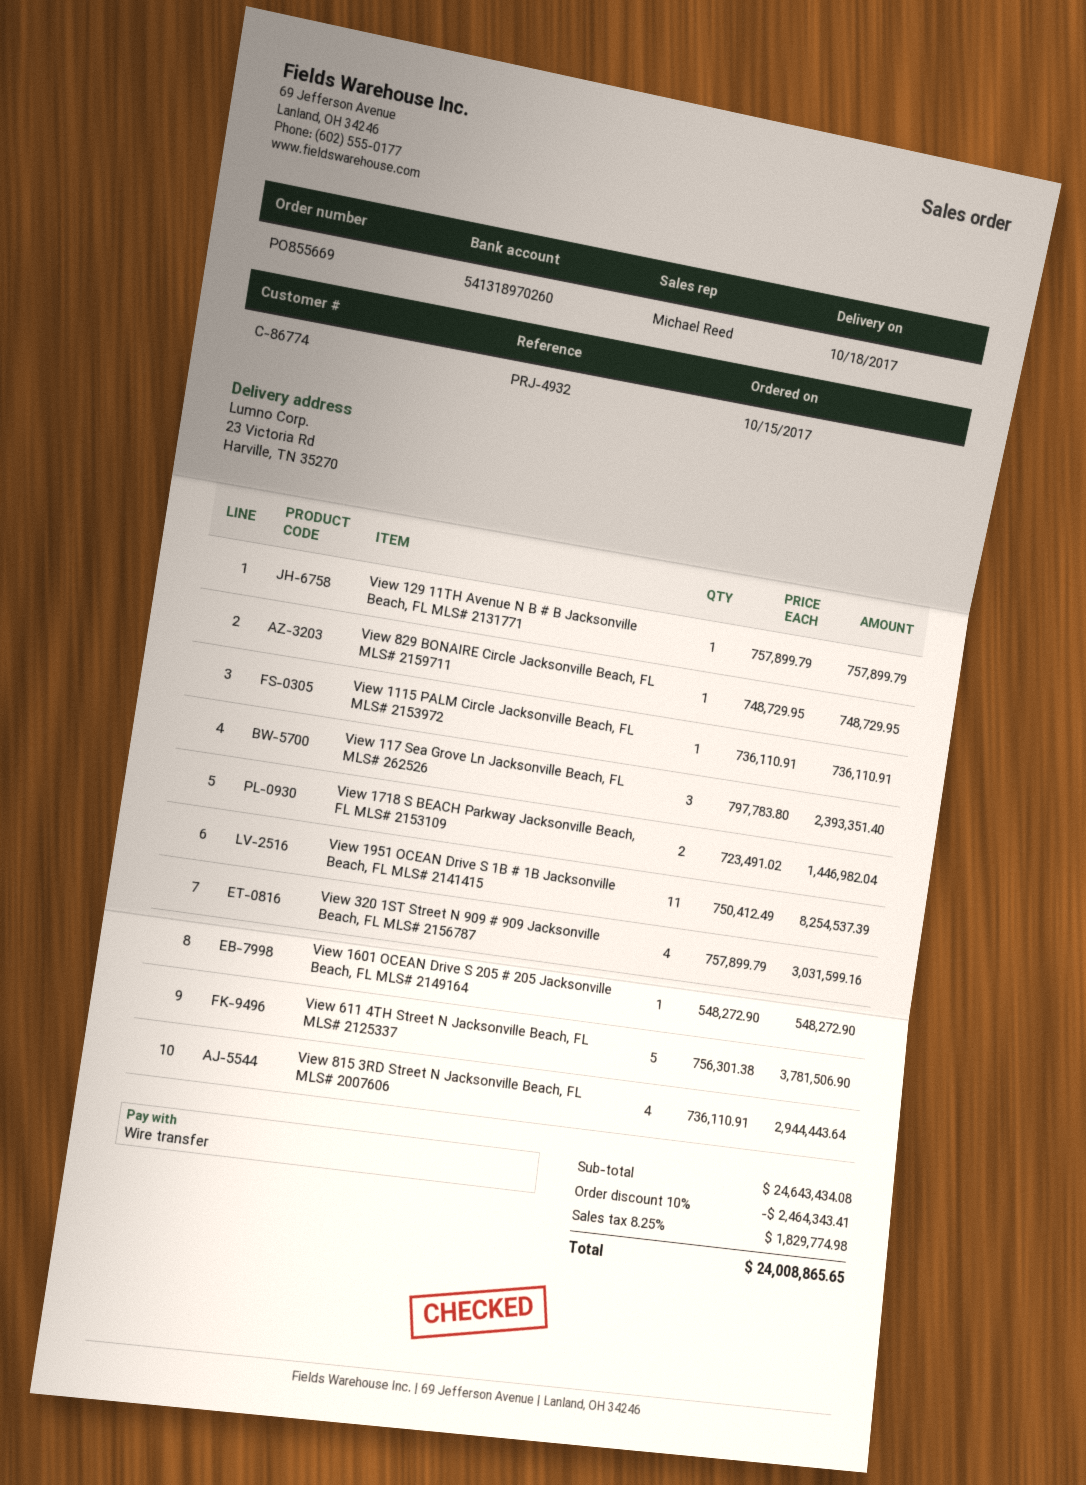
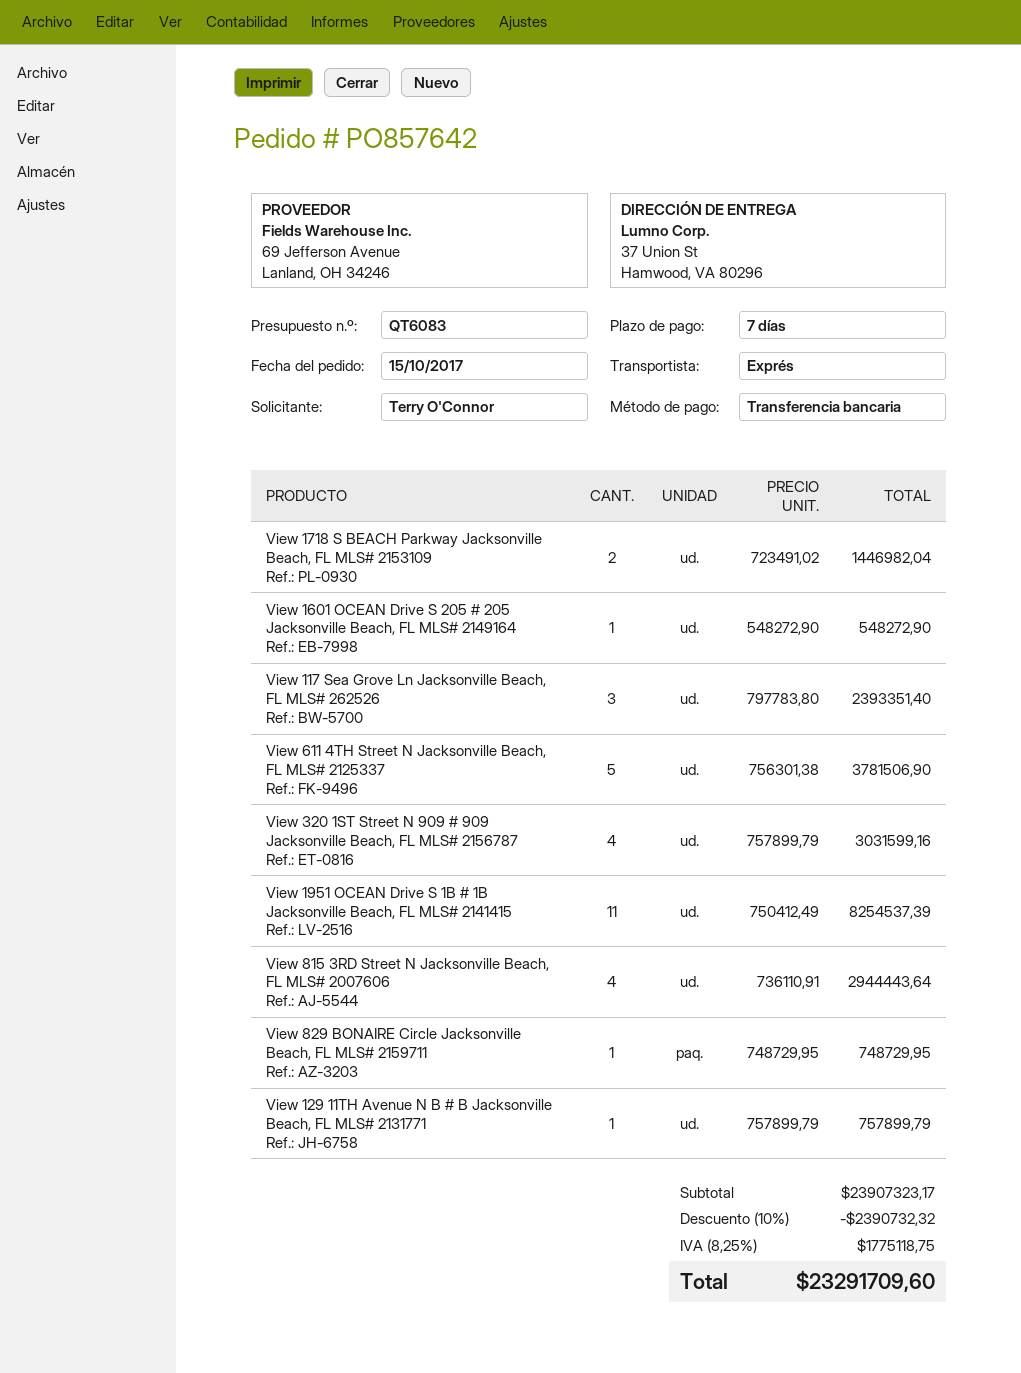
order number: PO855669 -> PO857642
ship to: 23 Victoria Rd, Harville, TN 35270 -> 37 Union St, Hamwood, VA 80296
View 1115 PALM Circle Jacksonville Beach, FL MLS# 2153972: 1 x 736110.91 = 736110.91 -> none
subtotal: 24643434.08 -> 23907323.17
discount: 10% = 2464343.41 -> 10% = 2390732.32
tax: 8.25% = 1829774.98 -> 8.25% = 1775118.75
total: 24008865.65 -> 23291709.60

